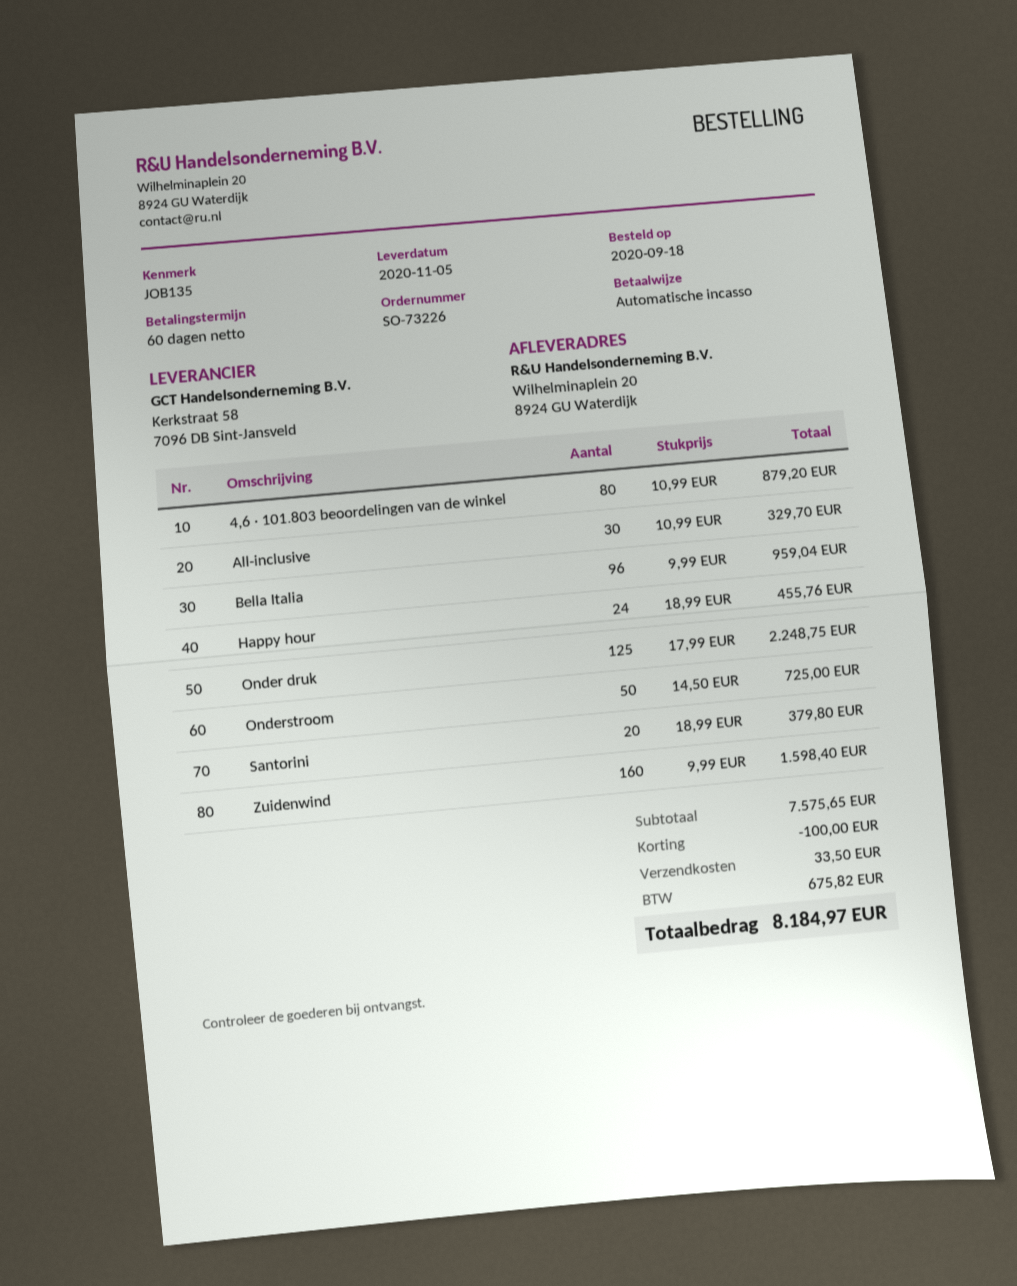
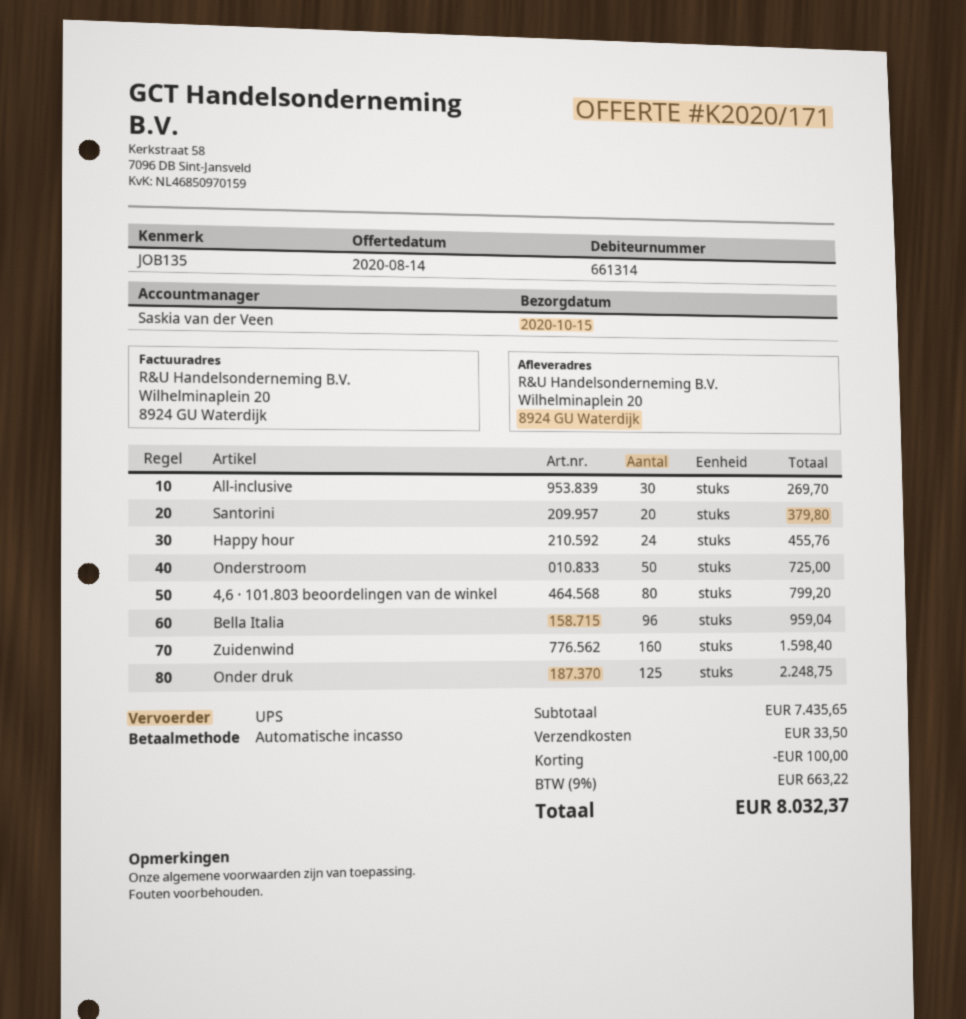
delivery date: 2020-11-05 -> 2020-10-15
4,6 · 101.803 beoordelingen van de winkel: 80 for 879.20 -> 80 for 799.20
All-inclusive: 30 for 329.70 -> 30 for 269.70
subtotal: 7575.65 -> 7435.65
tax: 675.82 -> 663.22
total: 8184.97 -> 8032.37

